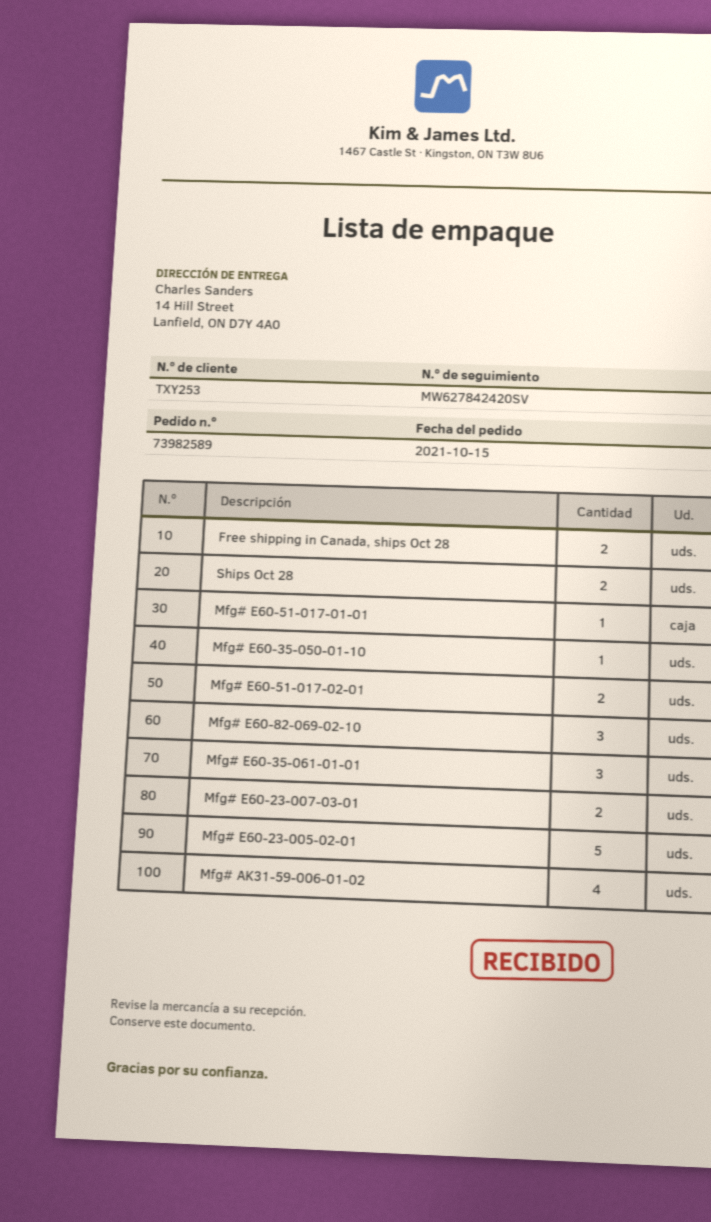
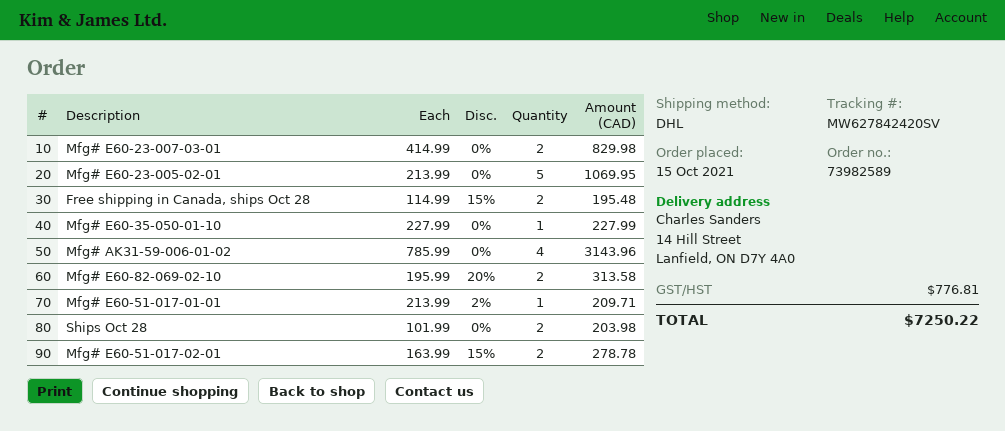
Mfg# E60-82-069-02-10: 3 -> 2
Mfg# E60-35-061-01-01: 3 -> none

